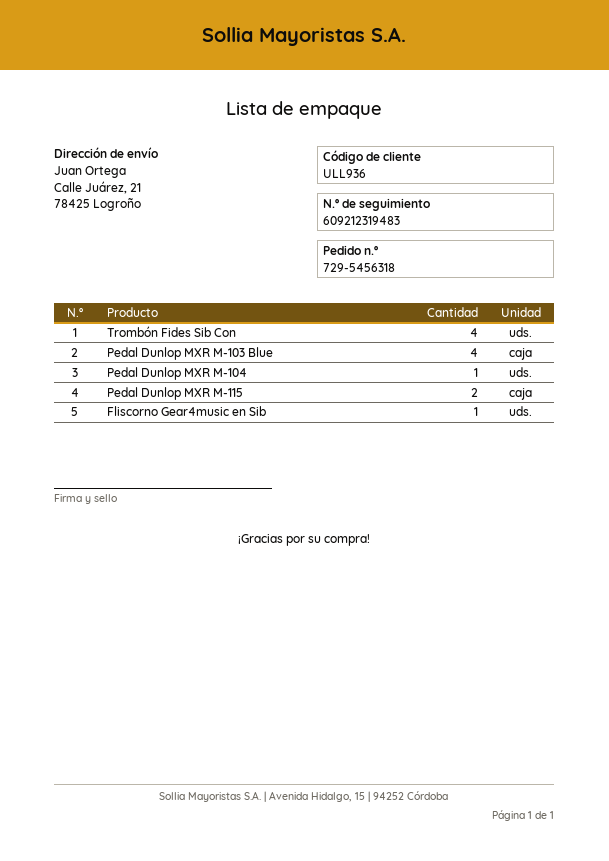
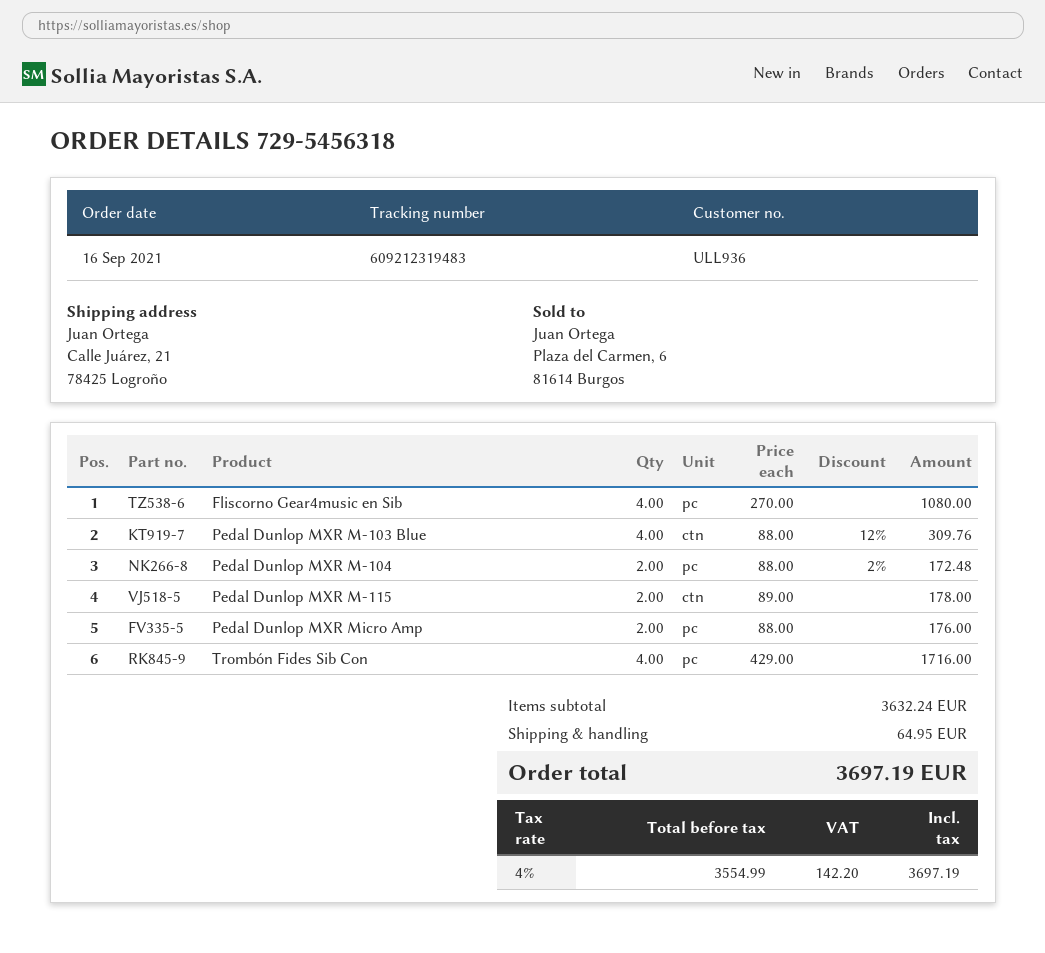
Pedal Dunlop MXR M-104: 1 -> 2
Fliscorno Gear4music en Sib: 1 -> 4
Pedal Dunlop MXR Micro Amp: none -> 2

